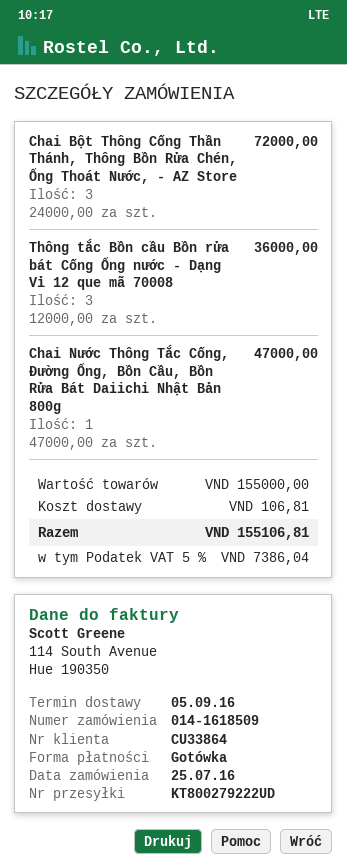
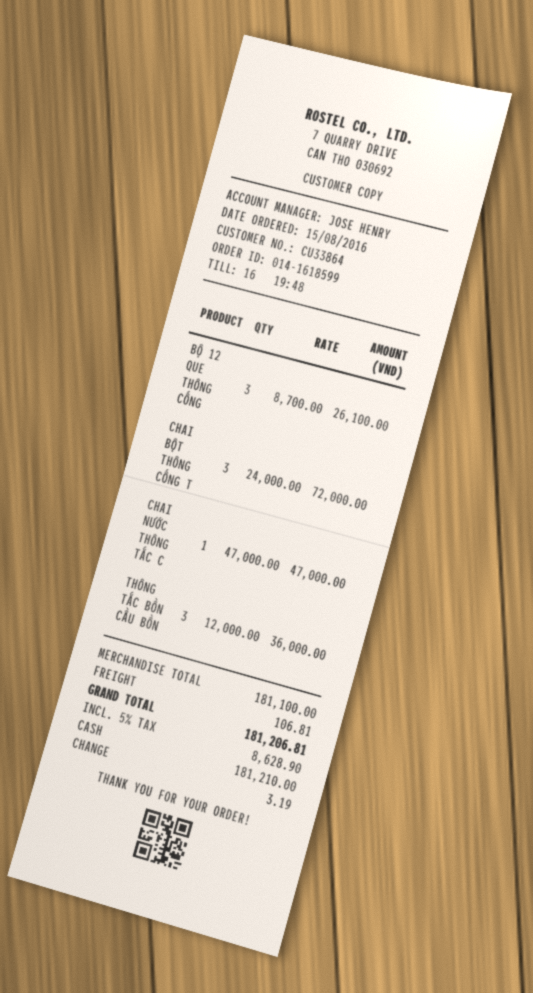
order number: 014-1618509 -> 014-1618599
order date: 2016-07-25 -> 2016-08-15
BỘ 12 QUE THÔNG CỐNG: none -> 3 x 8700.00 = 26100.00
subtotal: 155000.00 -> 181100.00
tax: 5% = 7386.04 -> 5% = 8628.90
total: 155106.81 -> 181206.81

